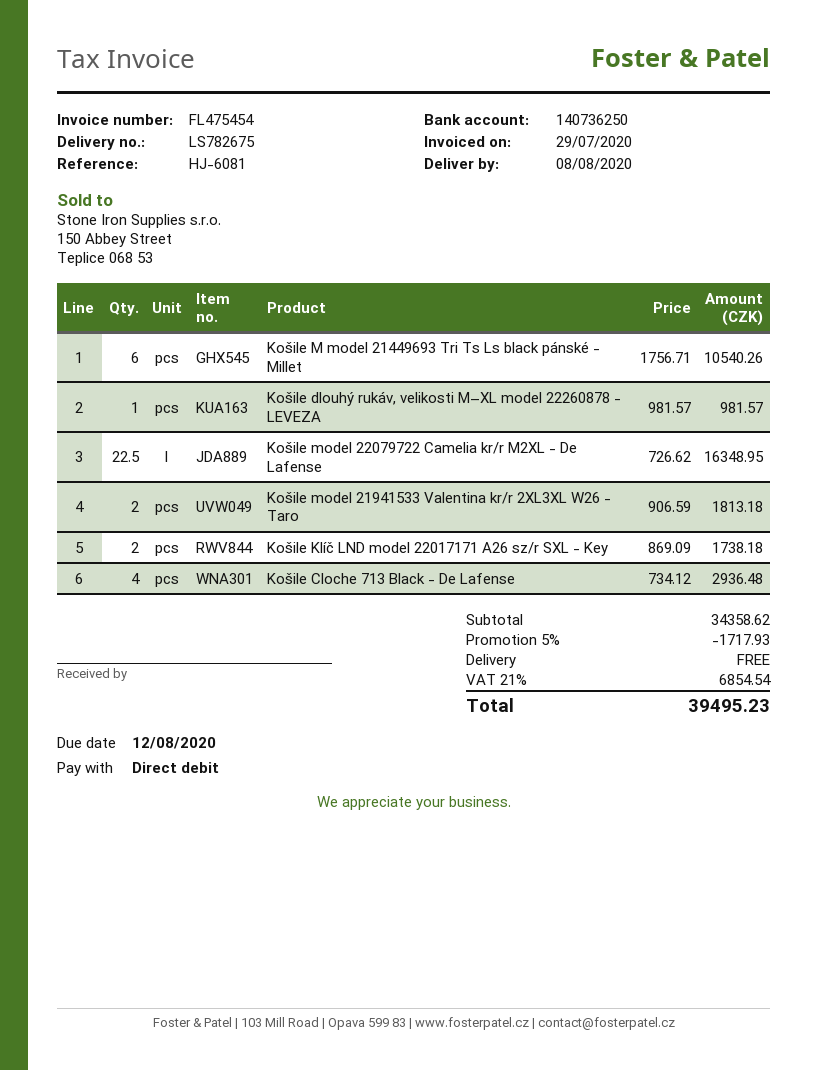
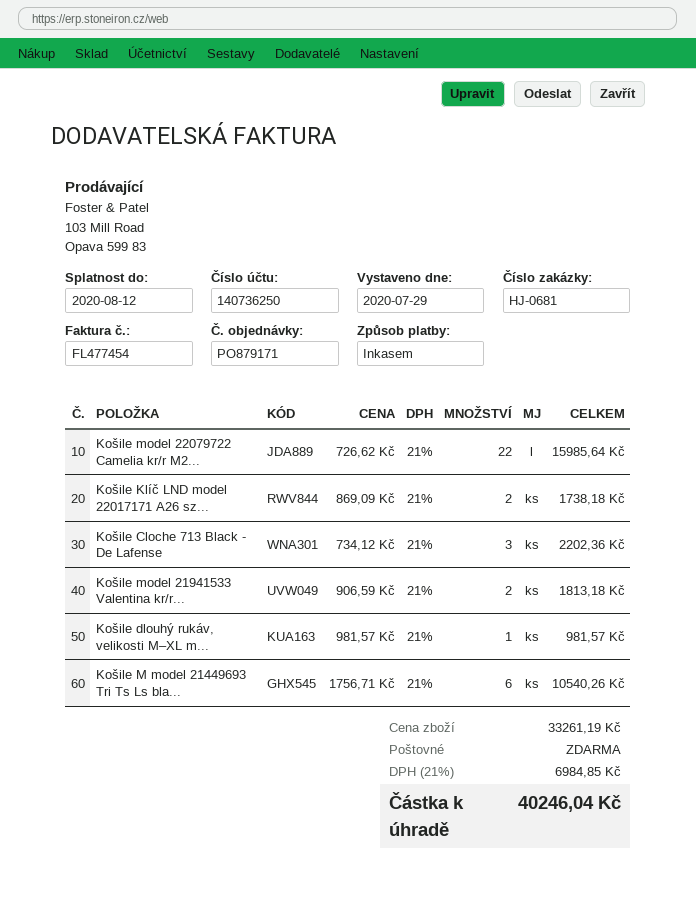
invoice number: FL475454 -> FL477454
reference: HJ-6081 -> HJ-0681
Košile model 22079722 Camelia kr/r M2XL - De Lafense: 22.5 x 726.62 = 16348.95 -> 22 x 726.62 = 15985.64
Košile Cloche 713 Black - De Lafense: 4 x 734.12 = 2936.48 -> 3 x 734.12 = 2202.36
subtotal: 34358.62 -> 33261.19
discount: 5% = 1717.93 -> none
tax: 21% = 6854.54 -> 21% = 6984.85
total: 39495.23 -> 40246.04

